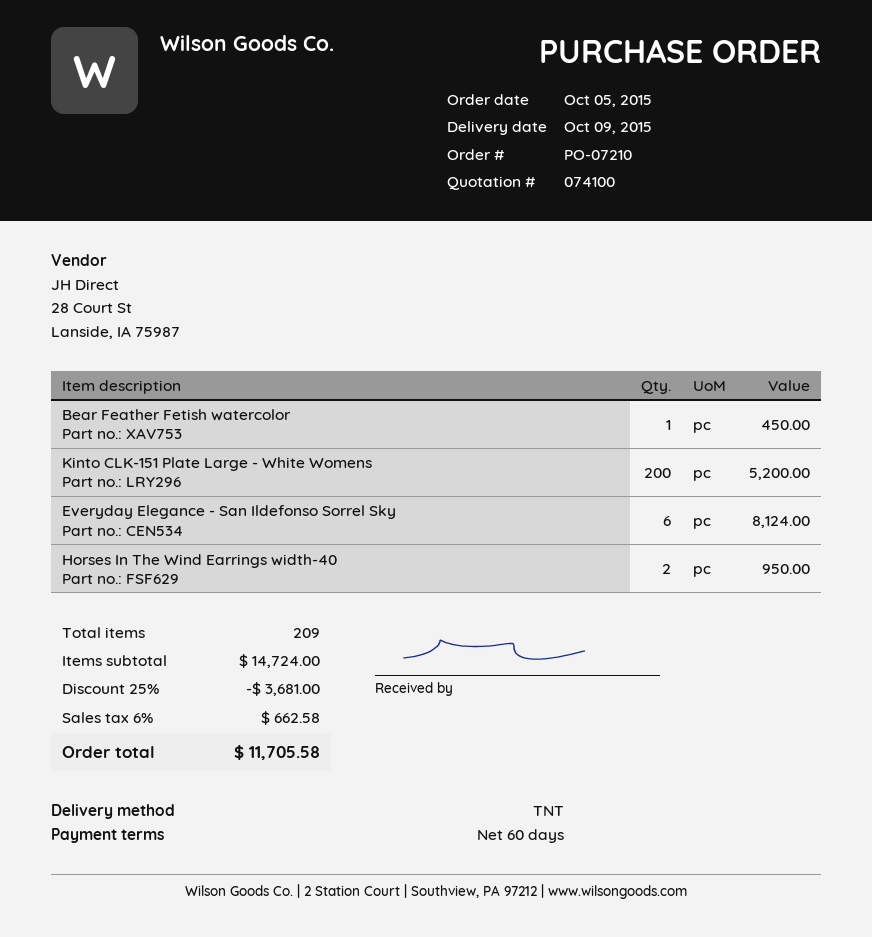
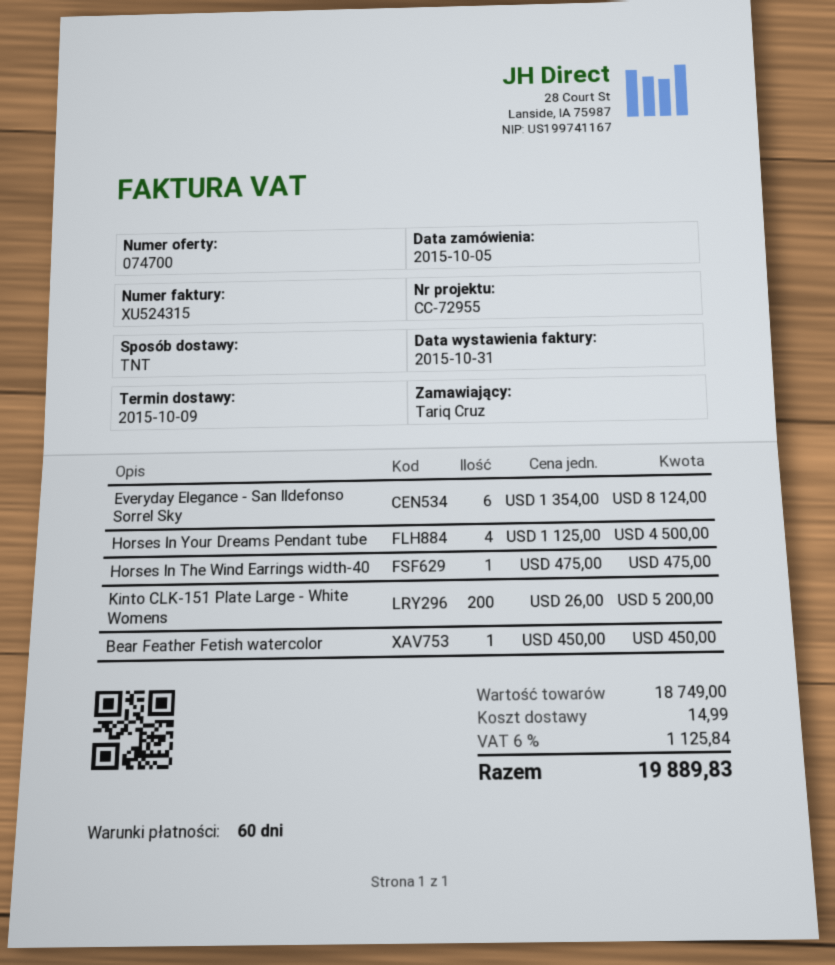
quote number: 074100 -> 074700
Horses In The Wind Earrings width-40: 2 for 950.00 -> 1 for 475.00
Horses In Your Dreams Pendant tube: none -> 4 for 4500.00
subtotal: 14724.00 -> 18749.00
discount: 25% = 3681.00 -> none
shipping: none -> 14.99
tax: 6% = 662.58 -> 6% = 1125.84
total: 11705.58 -> 19889.83

